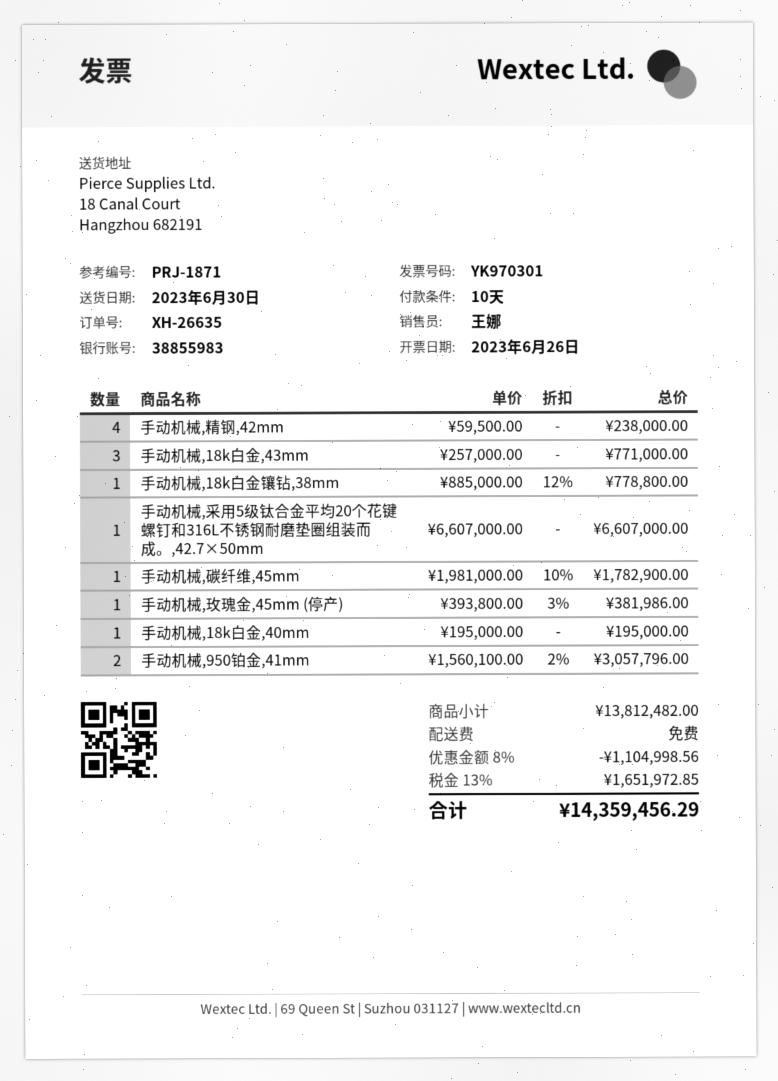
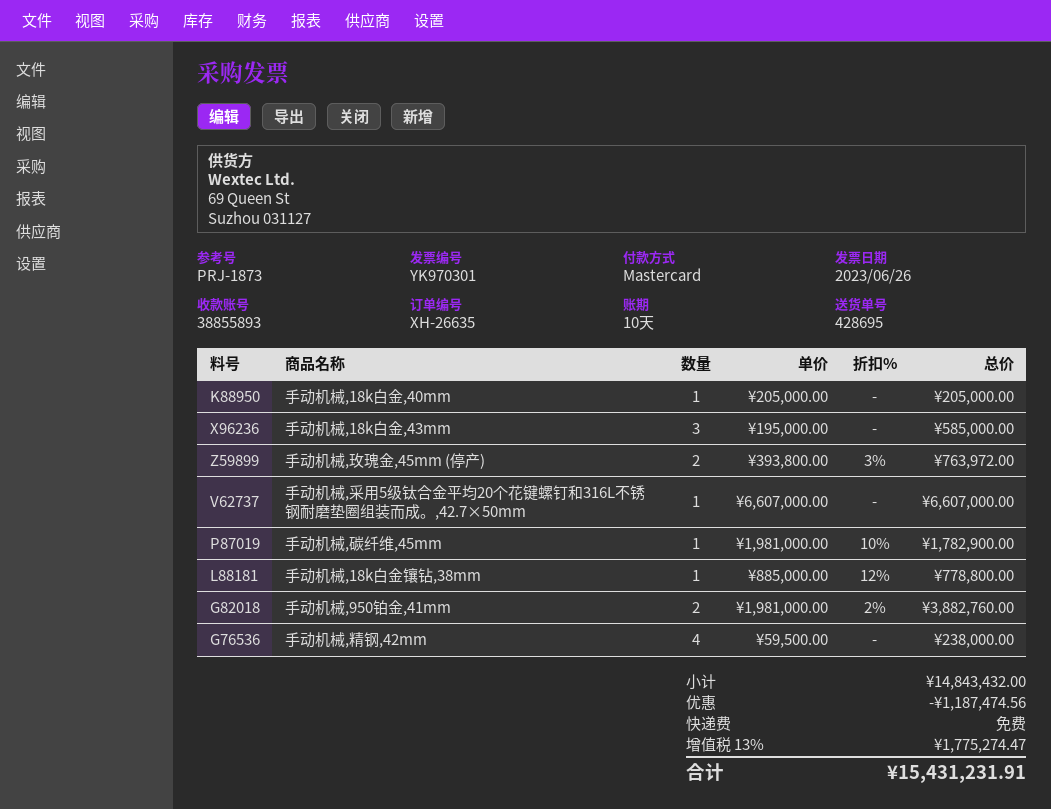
reference: PRJ-1871 -> PRJ-1873
bank account: 38855983 -> 38855893
手动机械,18k白金,43mm: 3 x 257000.00 = 771000.00 -> 3 x 195000.00 = 585000.00
手动机械,玫瑰金,45mm (停产): 1 x 393800.00 - 3% = 381986.00 -> 2 x 393800.00 - 3% = 763972.00
手动机械,18k白金,40mm: 1 x 195000.00 = 195000.00 -> 1 x 205000.00 = 205000.00
手动机械,950铂金,41mm: 2 x 1560100.00 - 2% = 3057796.00 -> 2 x 1981000.00 - 2% = 3882760.00
subtotal: 13812482.00 -> 14843432.00
discount: 1104998.56 -> 1187474.56
tax: 13% = 1651972.85 -> 13% = 1775274.47
total: 14359456.29 -> 15431231.91

